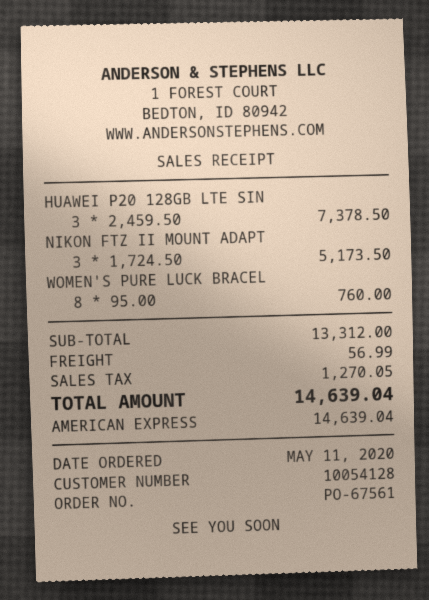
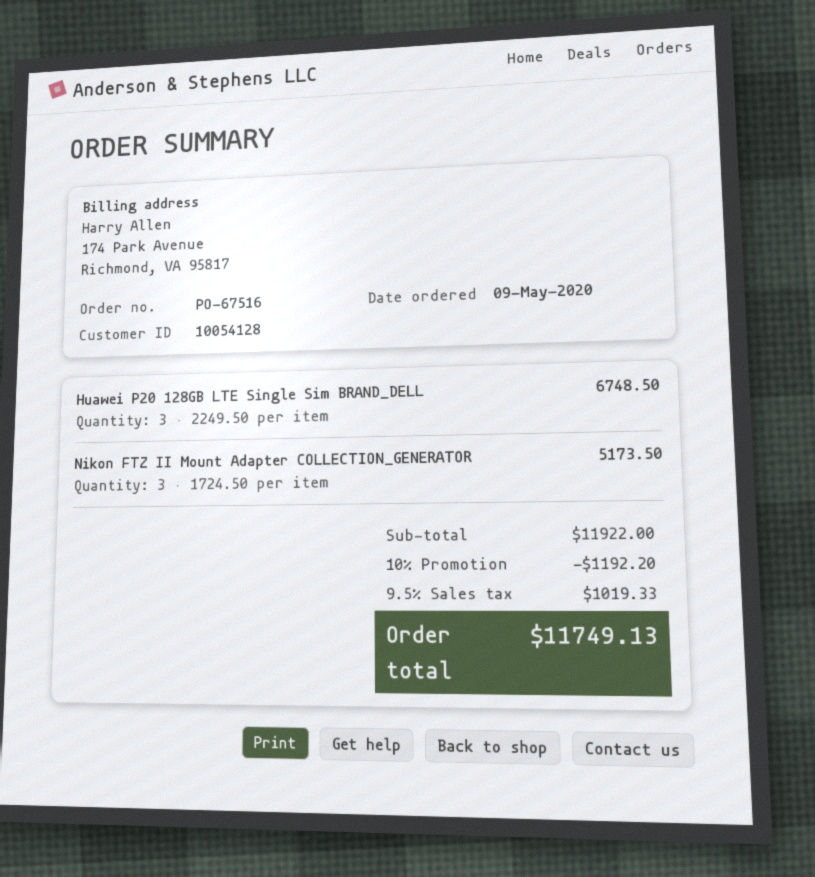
order number: PO-67561 -> PO-67516
order date: 2020-05-11 -> 2020-05-09
HUAWEI P20 128GB LTE SIN: 3 x 2459.50 = 7378.50 -> 3 x 2249.50 = 6748.50
WOMEN'S PURE LUCK BRACEL: 8 x 95.00 = 760.00 -> none
subtotal: 13312.00 -> 11922.00
discount: none -> 10% = 1192.20
shipping: 56.99 -> none
tax: 1270.05 -> 1019.33
total: 14639.04 -> 11749.13

